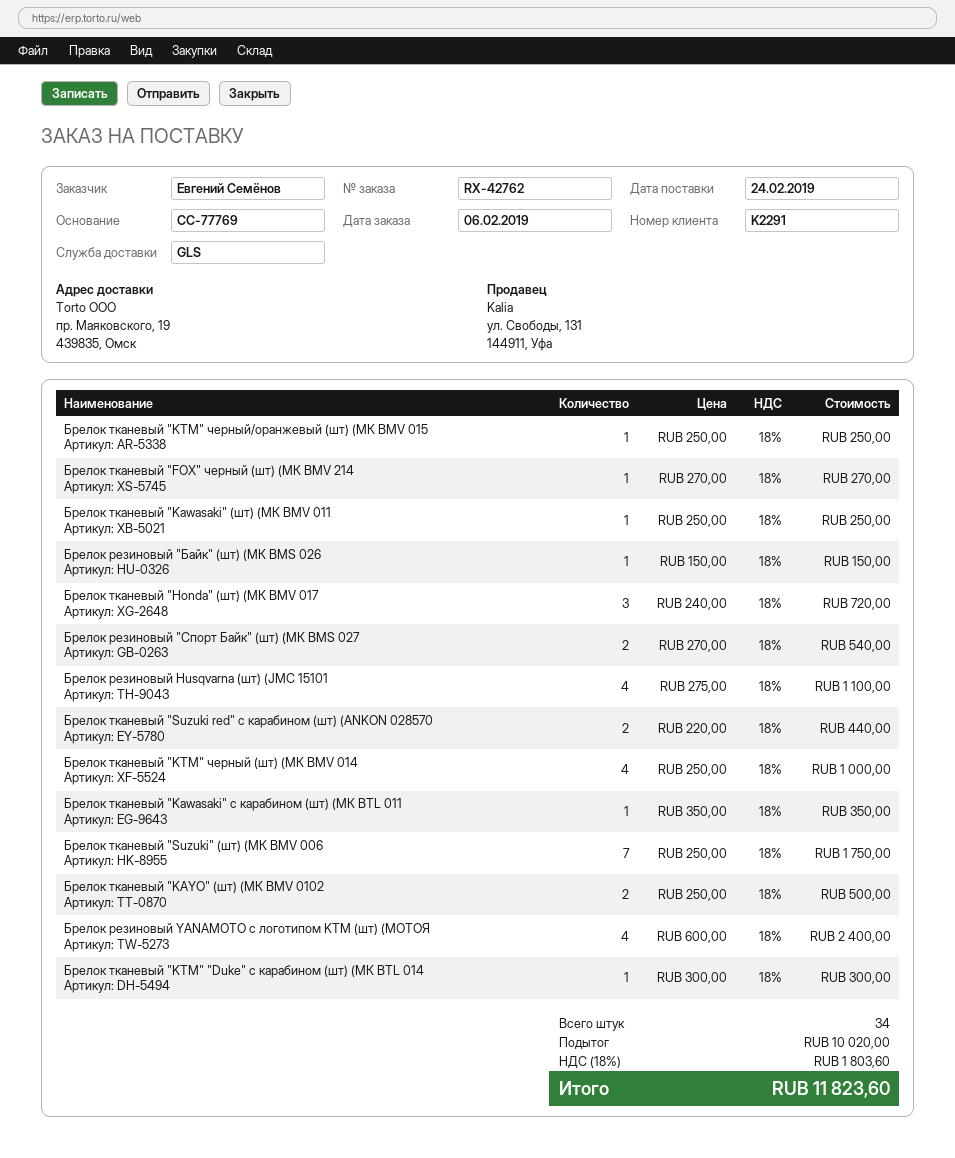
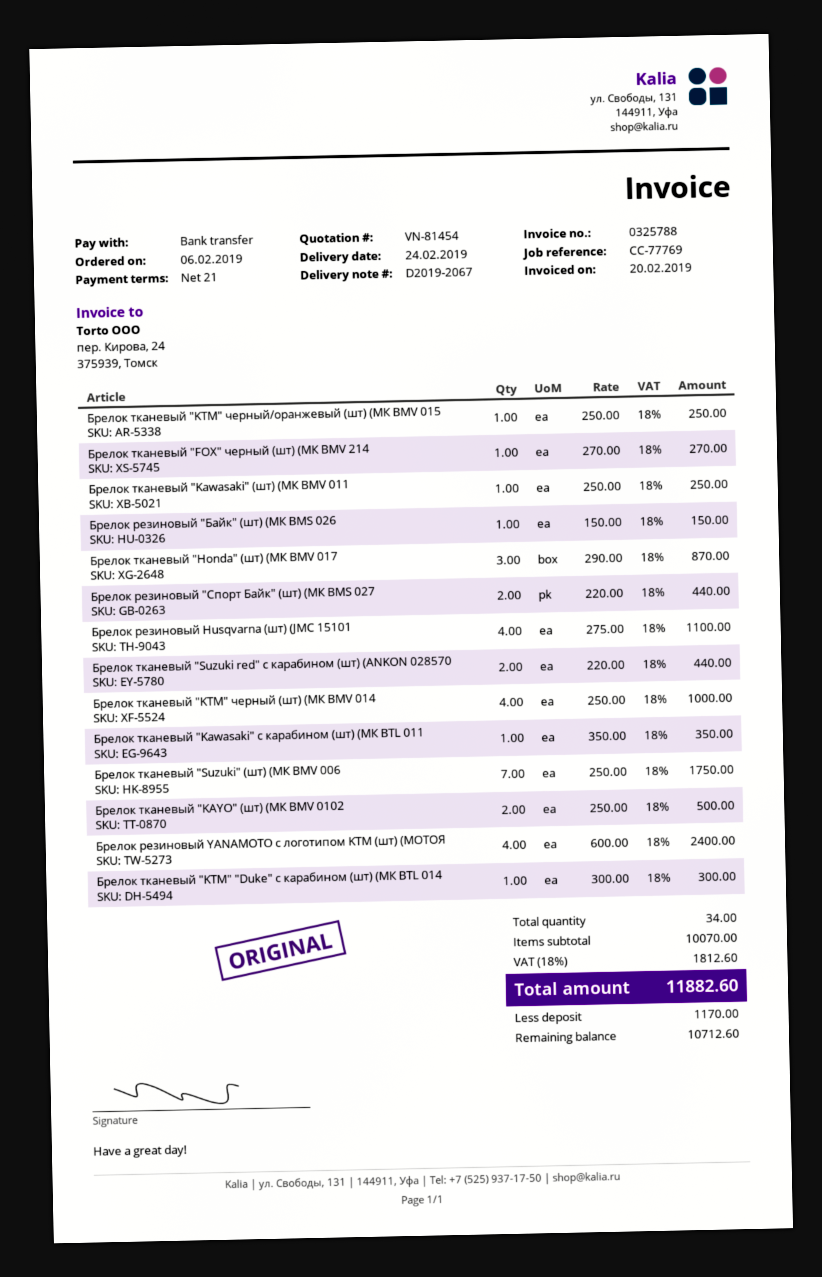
Брелок тканевый "Honda" (шт) (МК BMV 017: 3 x 240.00 = 720.00 -> 3 x 290.00 = 870.00
Брелок резиновый "Спорт Байк" (шт) (МК BMS 027: 2 x 270.00 = 540.00 -> 2 x 220.00 = 440.00
subtotal: 10020.00 -> 10070.00
tax: 18% = 1803.60 -> 18% = 1812.60
total: 11823.60 -> 11882.60

